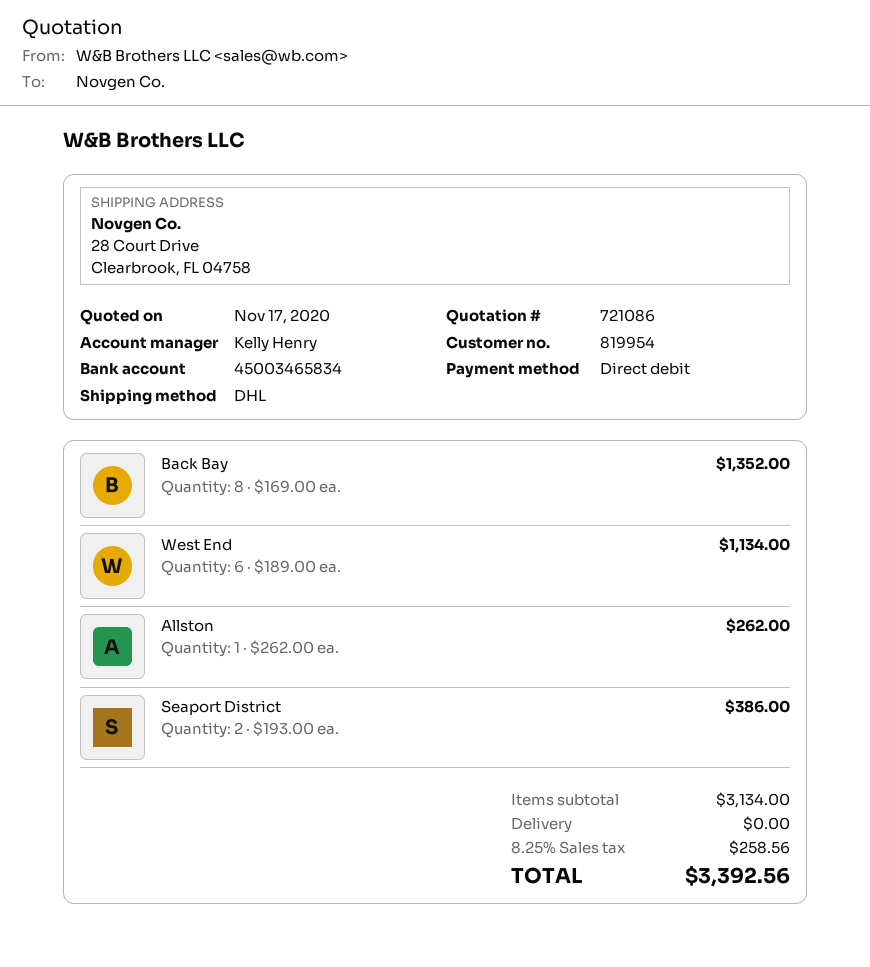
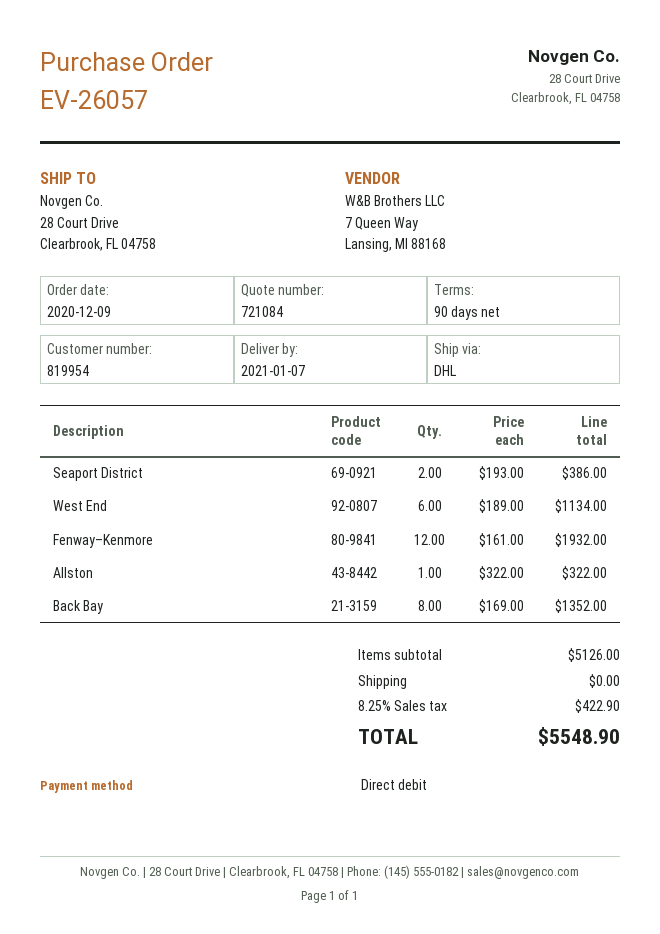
quote number: 721086 -> 721084
Allston: 1 x 262.00 = 262.00 -> 1 x 322.00 = 322.00
Fenway–Kenmore: none -> 12 x 161.00 = 1932.00
subtotal: 3134.00 -> 5126.00
tax: 8.25% = 258.56 -> 8.25% = 422.90
total: 3392.56 -> 5548.90

